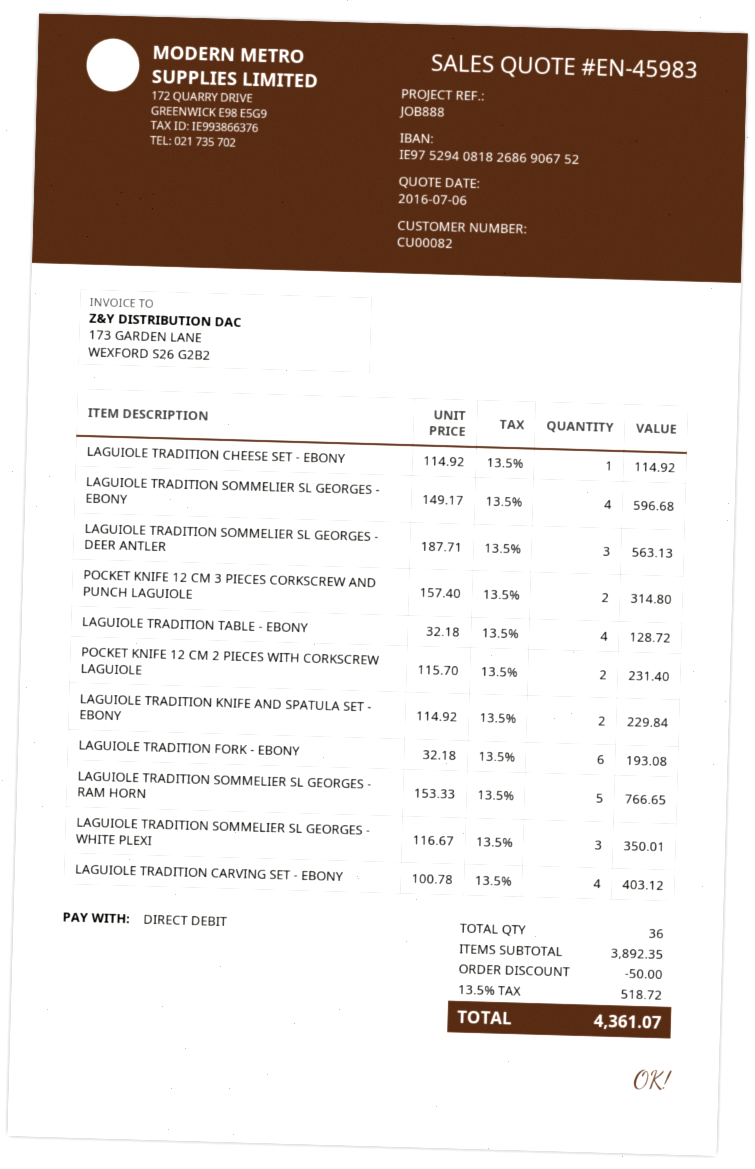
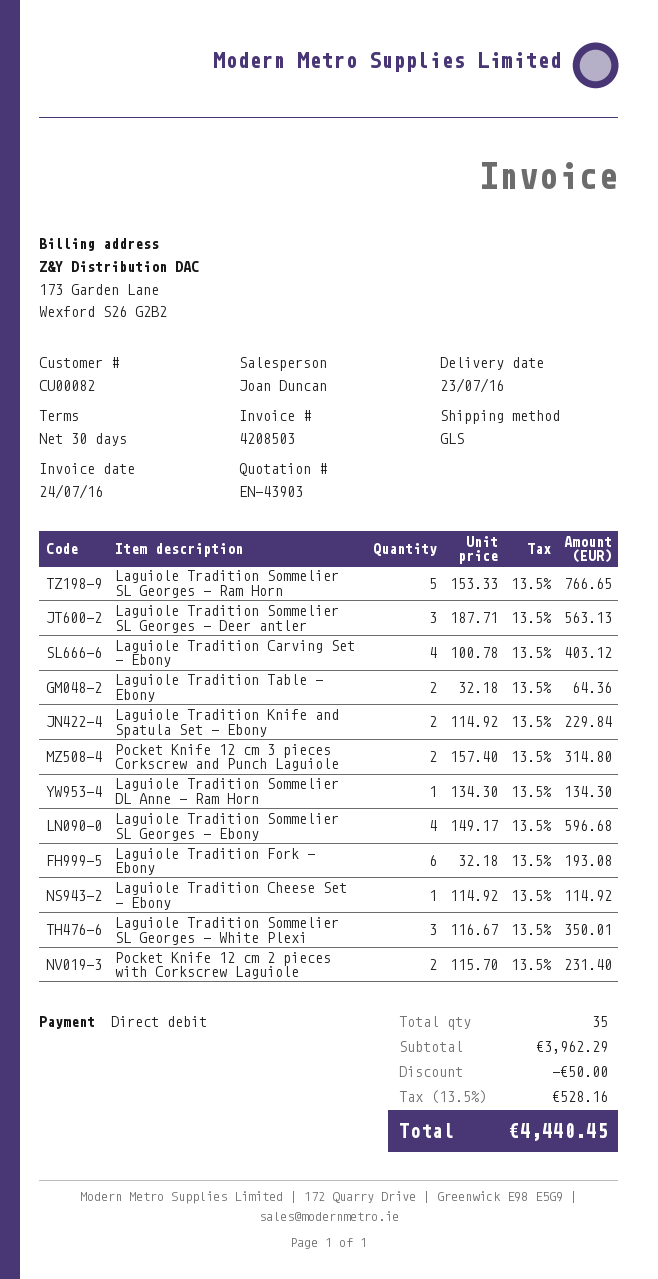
quote number: EN-45983 -> EN-43903
LAGUIOLE TRADITION TABLE - EBONY: 4 x 32.18 = 128.72 -> 2 x 32.18 = 64.36
Laguiole Tradition Sommelier DL Anne - Ram Horn: none -> 1 x 134.30 = 134.30
total quantity: 36 -> 35
subtotal: 3892.35 -> 3962.29
tax: 13.5% = 518.72 -> 13.5% = 528.16
total: 4361.07 -> 4440.45

